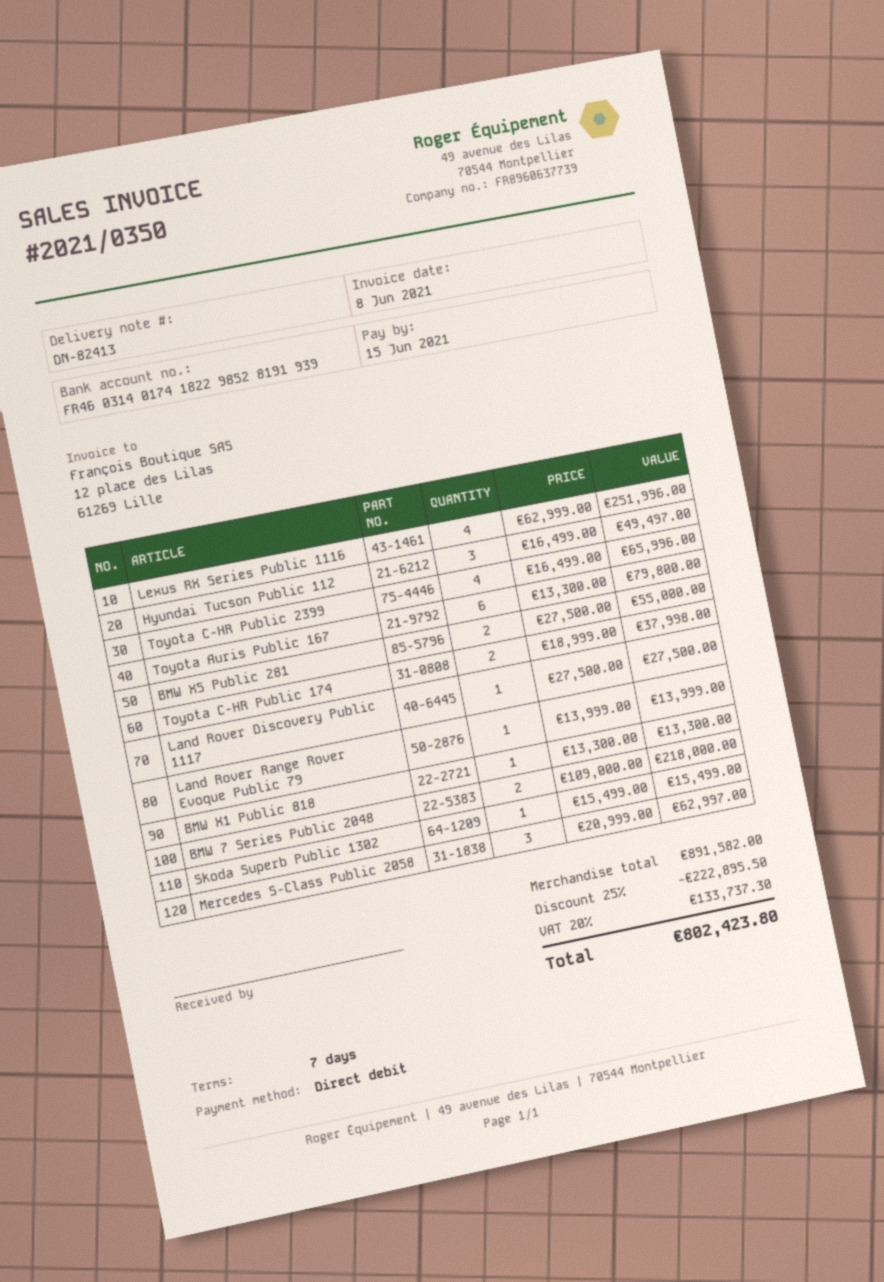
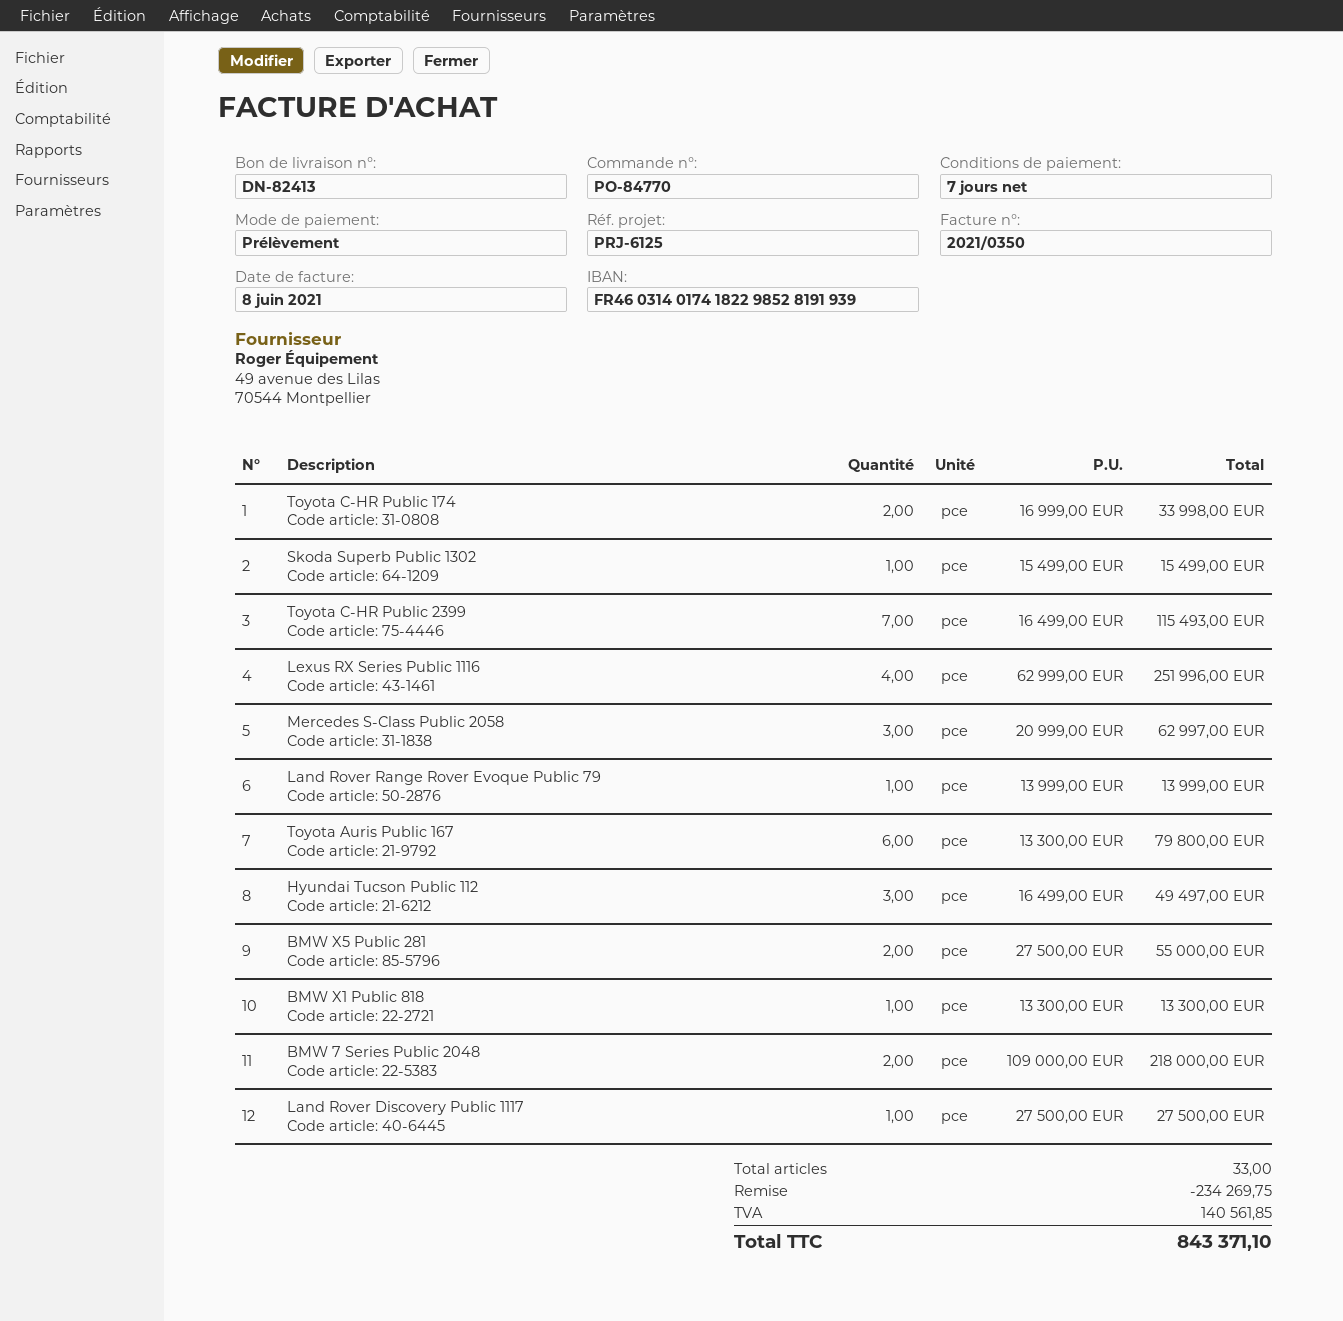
Toyota C-HR Public 2399: 4 x 16499.00 = 65996.00 -> 7 x 16499.00 = 115493.00
Toyota C-HR Public 174: 2 x 18999.00 = 37998.00 -> 2 x 16999.00 = 33998.00
discount: 222895.50 -> 234269.75
tax: 133737.30 -> 140561.85
total: 802423.80 -> 843371.10

